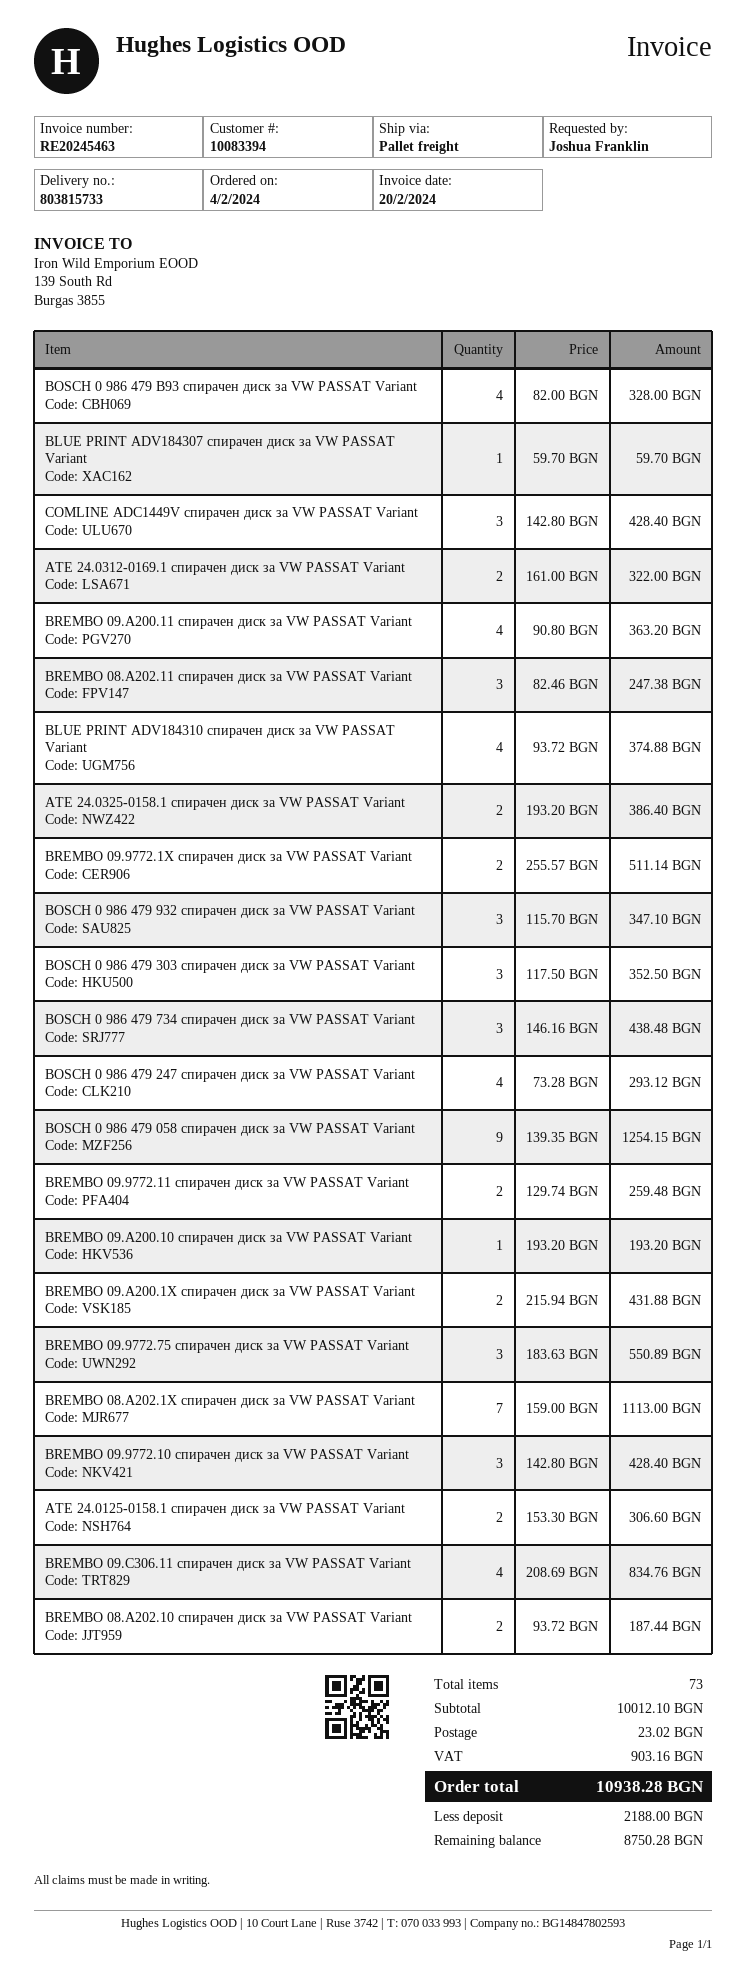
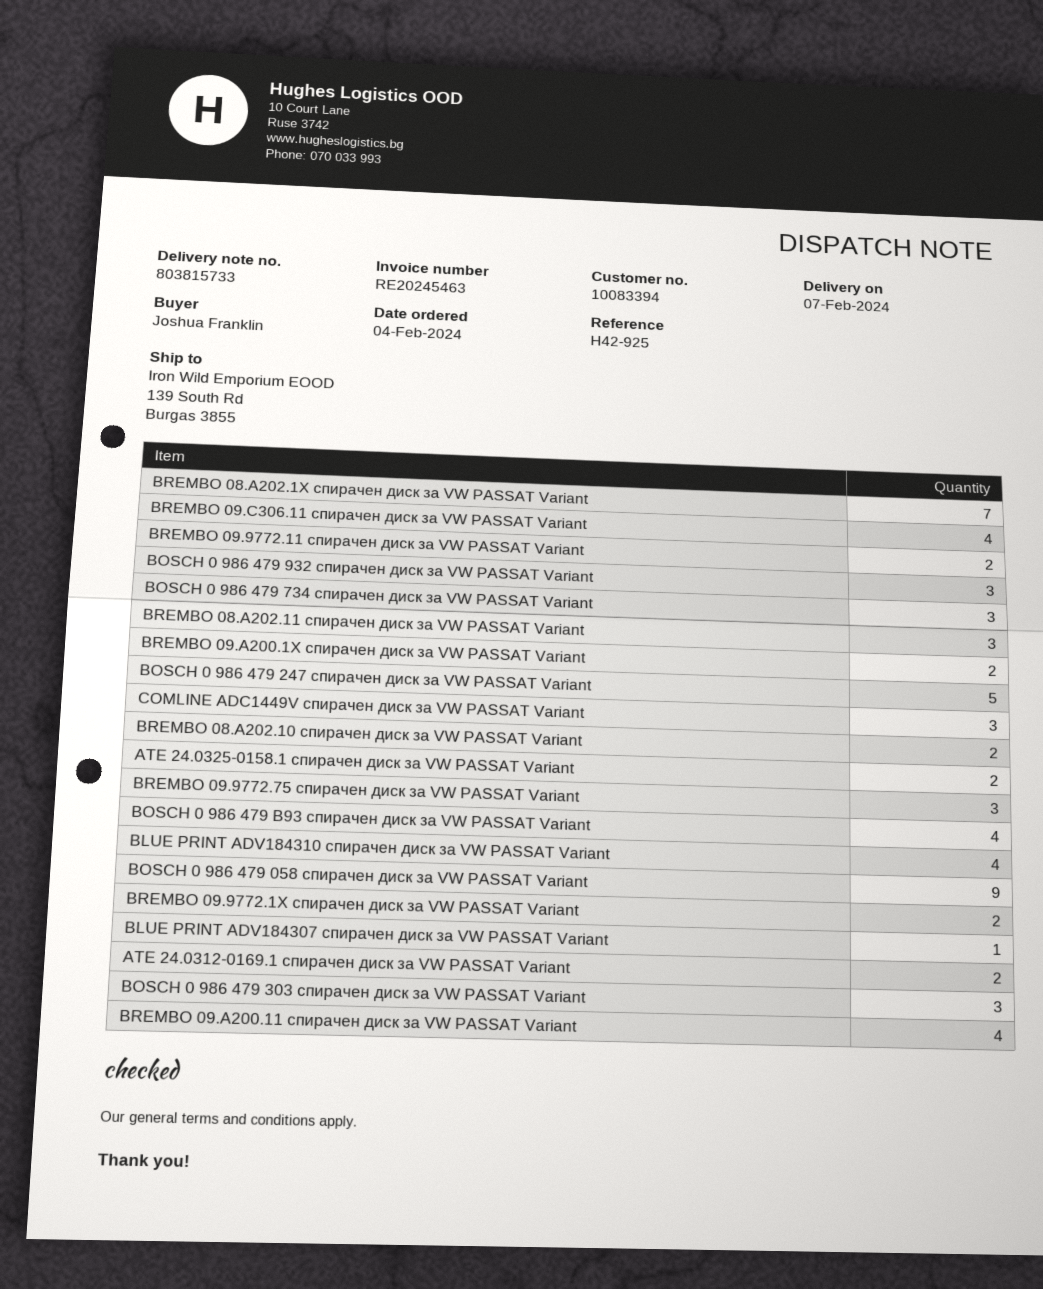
BOSCH 0 986 479 247 спирачен диск за VW PASSAT Variant: 4 -> 5
BREMBO 09.A200.10 спирачен диск за VW PASSAT Variant: 1 -> none
BREMBO 09.9772.10 спирачен диск за VW PASSAT Variant: 3 -> none
ATE 24.0125-0158.1 спирачен диск за VW PASSAT Variant: 2 -> none

